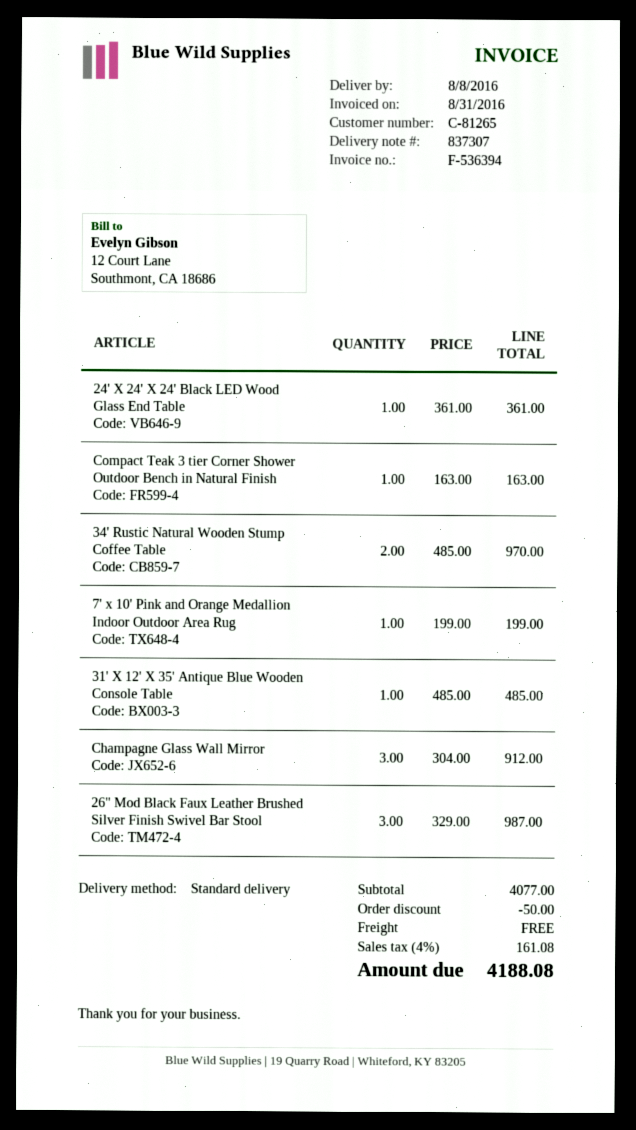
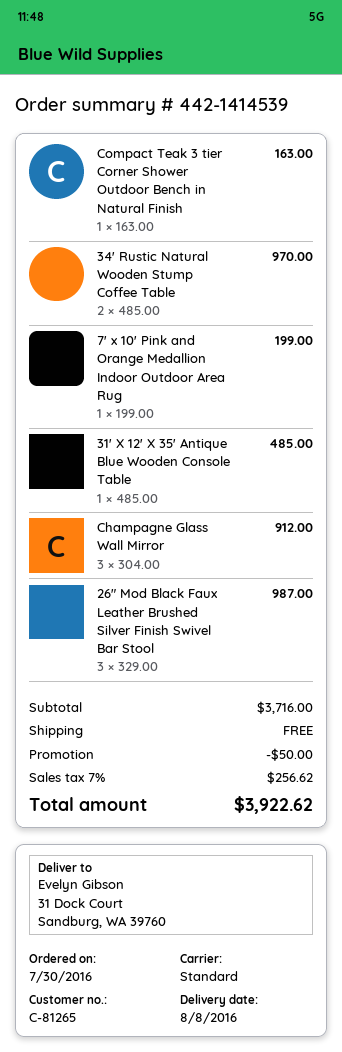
24' X 24' X 24' Black LED Wood Glass End Table: 1 x 361.00 = 361.00 -> none
subtotal: 4077.00 -> 3716.00
tax: 4% = 161.08 -> 7% = 256.62
total: 4188.08 -> 3922.62

